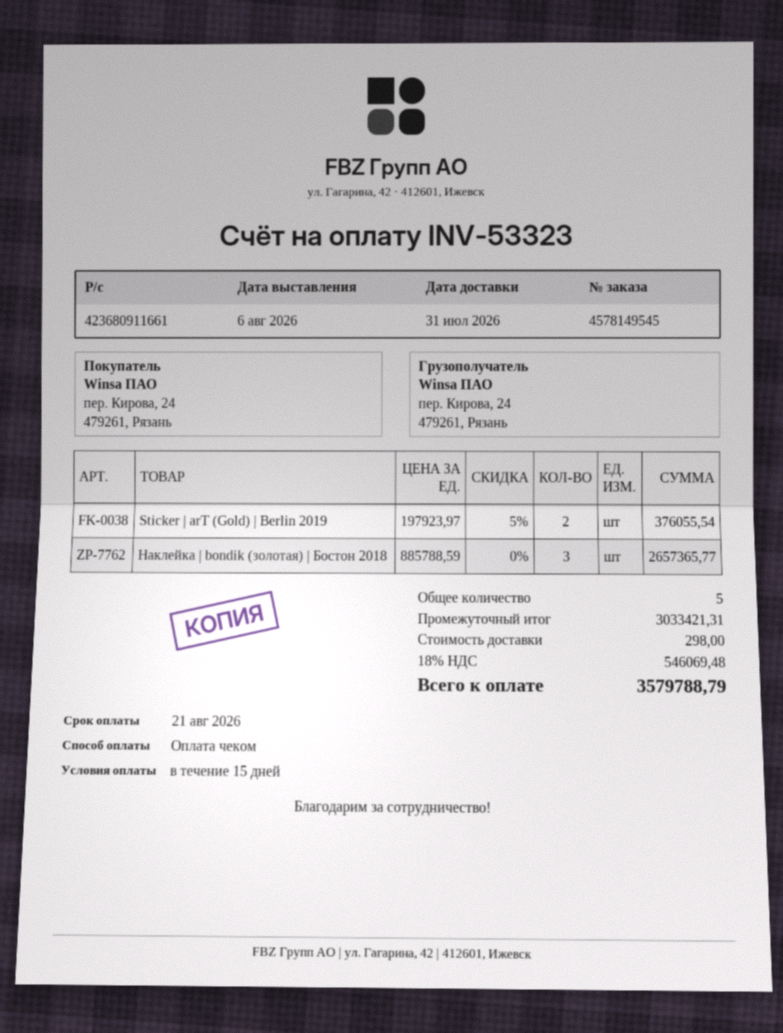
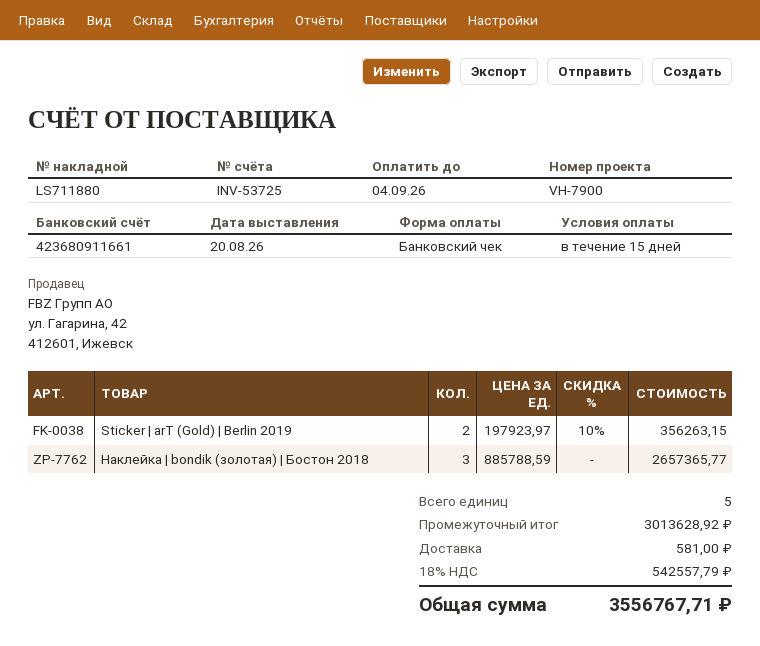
invoice number: INV-53323 -> INV-53725
invoice date: 2026-08-06 -> 2026-08-20
due date: 2026-08-21 -> 2026-09-04
Sticker | arT (Gold) | Berlin 2019: 2 x 197923.97 - 5% = 376055.54 -> 2 x 197923.97 - 10% = 356263.15
subtotal: 3033421.31 -> 3013628.92
shipping: 298.00 -> 581.00
tax: 18% = 546069.48 -> 18% = 542557.79
total: 3579788.79 -> 3556767.71

